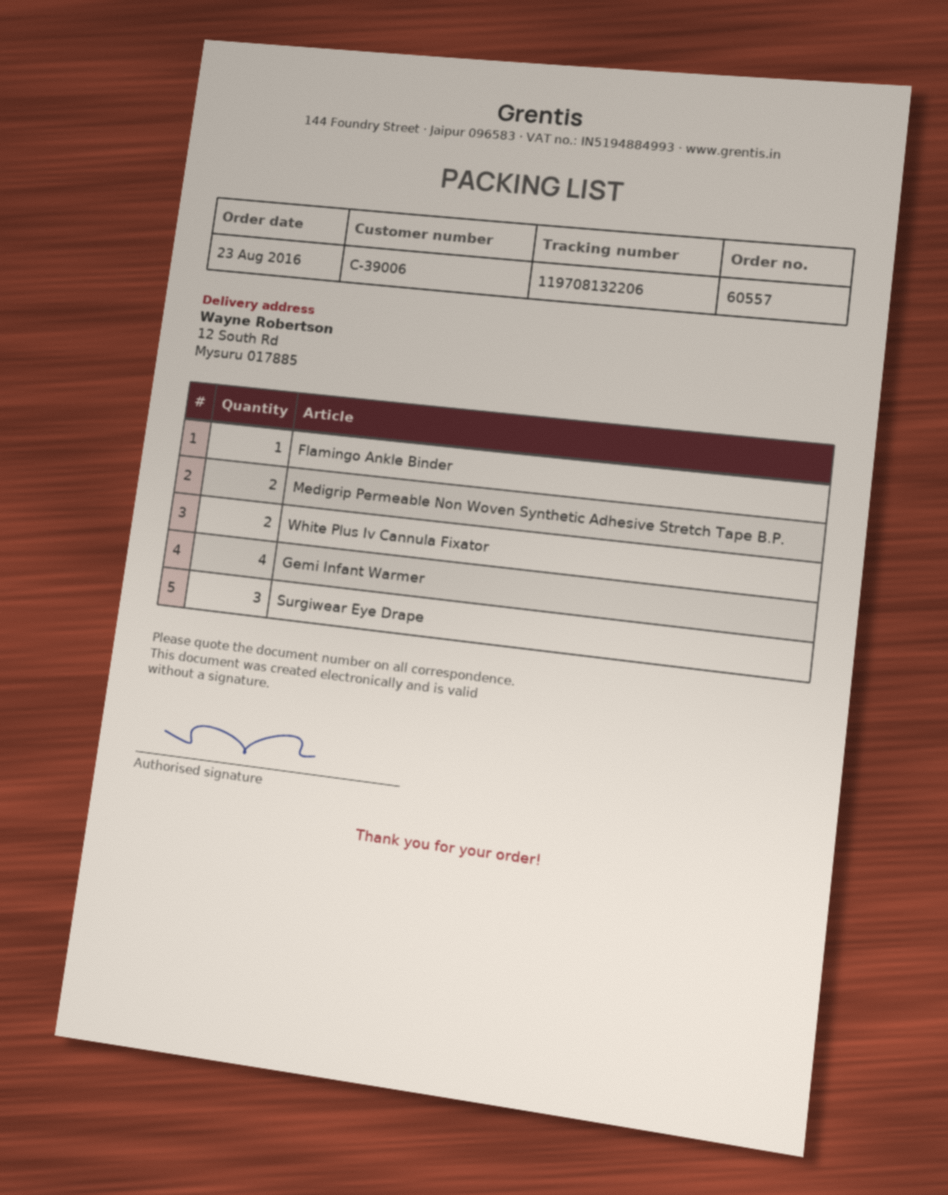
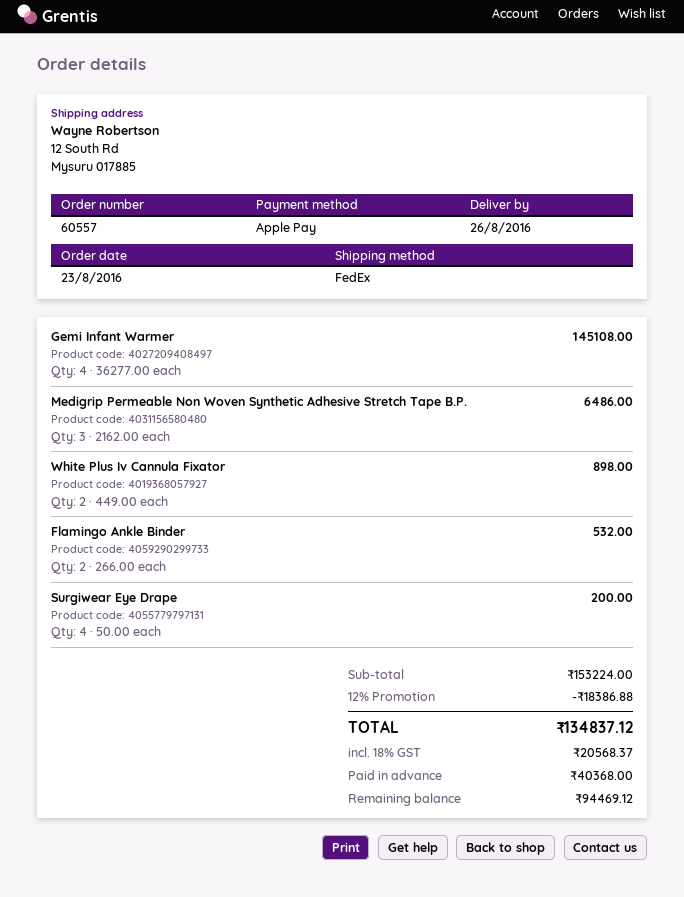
Flamingo Ankle Binder: 1 -> 2
Medigrip Permeable Non Woven Synthetic Adhesive Stretch Tape B.P.: 2 -> 3
Surgiwear Eye Drape: 3 -> 4

